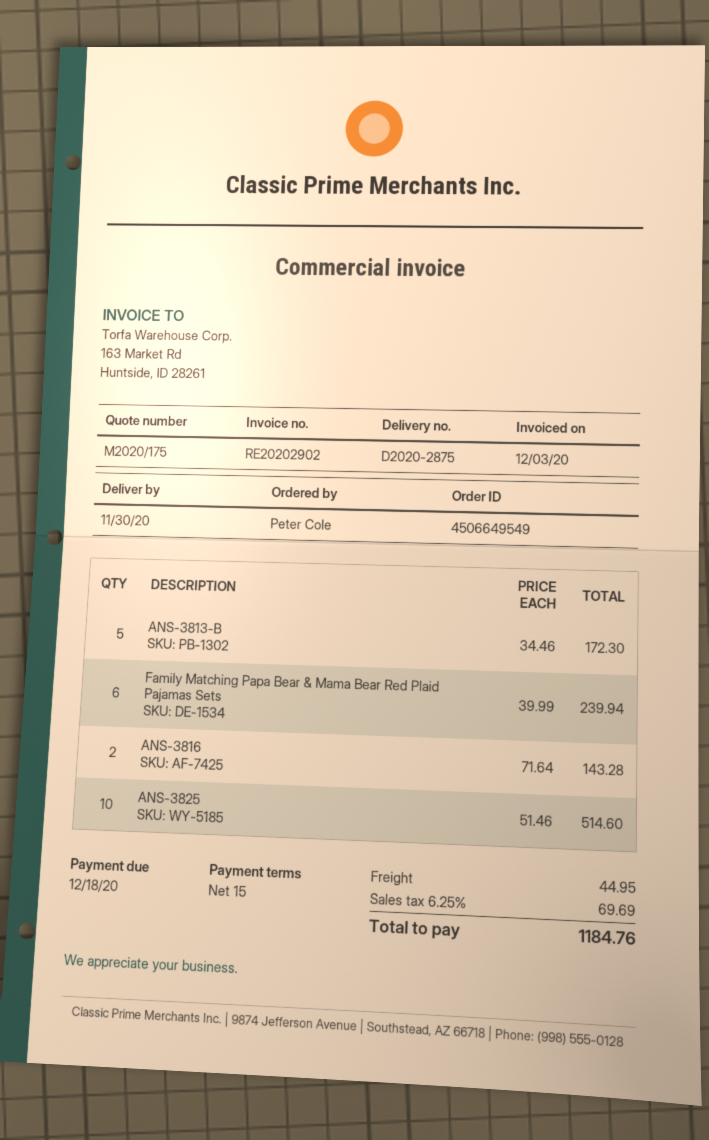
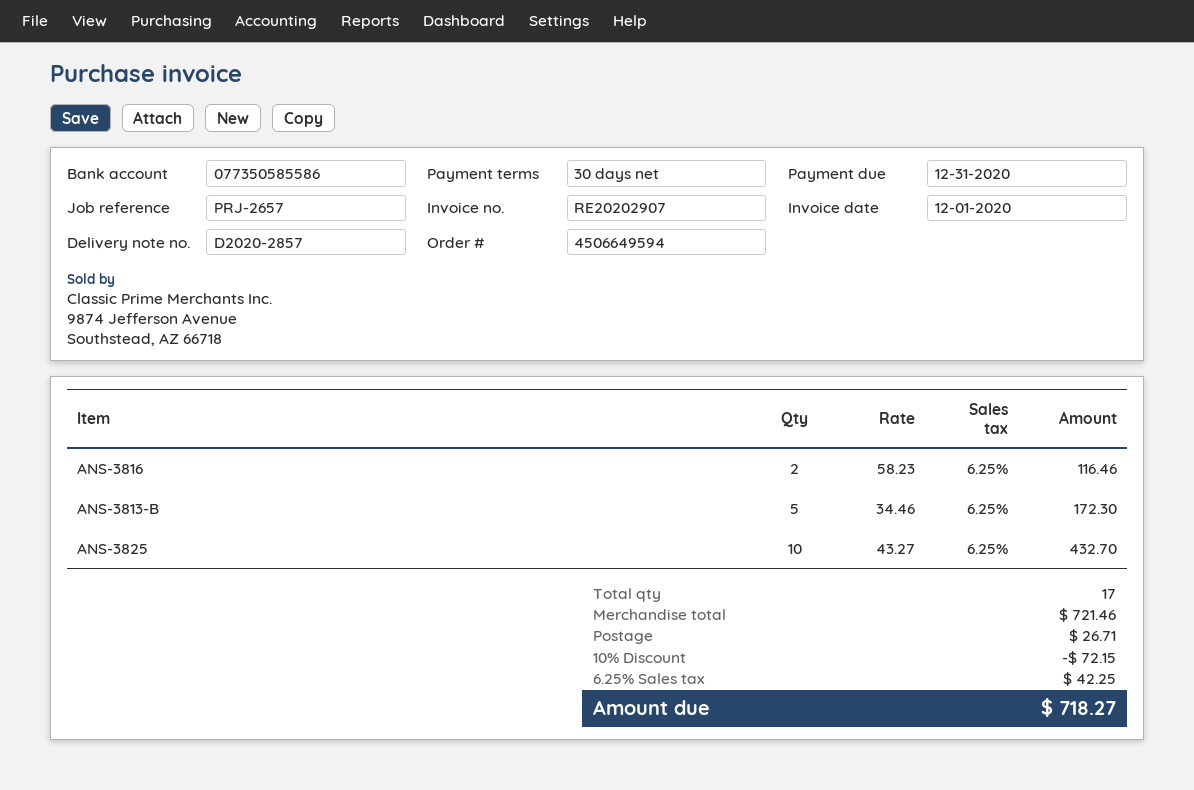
order number: 4506649549 -> 4506649594
delivery note number: D2020-2875 -> D2020-2857
invoice number: RE20202902 -> RE20202907
invoice date: 2020-12-03 -> 2020-12-01
payment terms: 15 days -> 30 days
due date: 2020-12-18 -> 2020-12-31
Family Matching Papa Bear & Mama Bear Red Plaid Pajamas Sets: 6 x 39.99 = 239.94 -> none
ANS-3816: 2 x 71.64 = 143.28 -> 2 x 58.23 = 116.46
ANS-3825: 10 x 51.46 = 514.60 -> 10 x 43.27 = 432.70
discount: none -> 10% = 72.15
shipping: 44.95 -> 26.71
tax: 6.25% = 69.69 -> 6.25% = 42.25
total: 1184.76 -> 718.27

